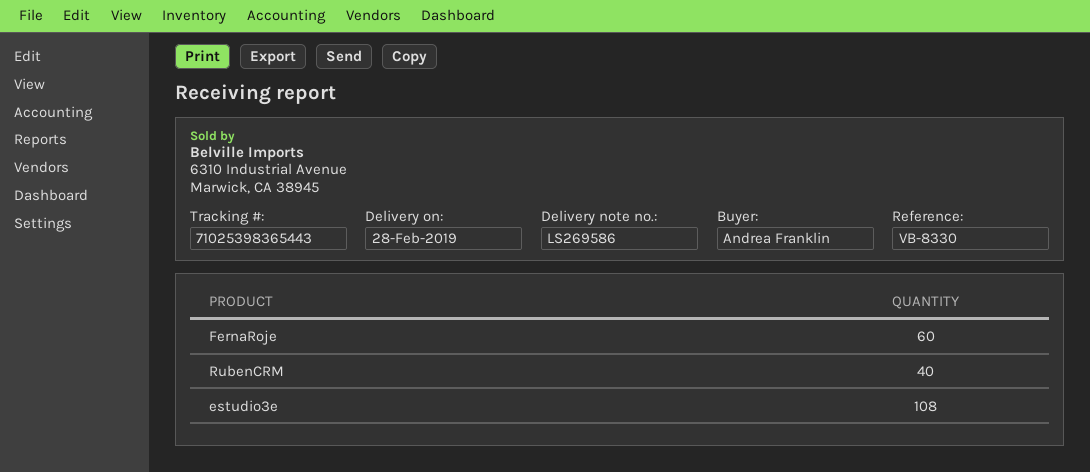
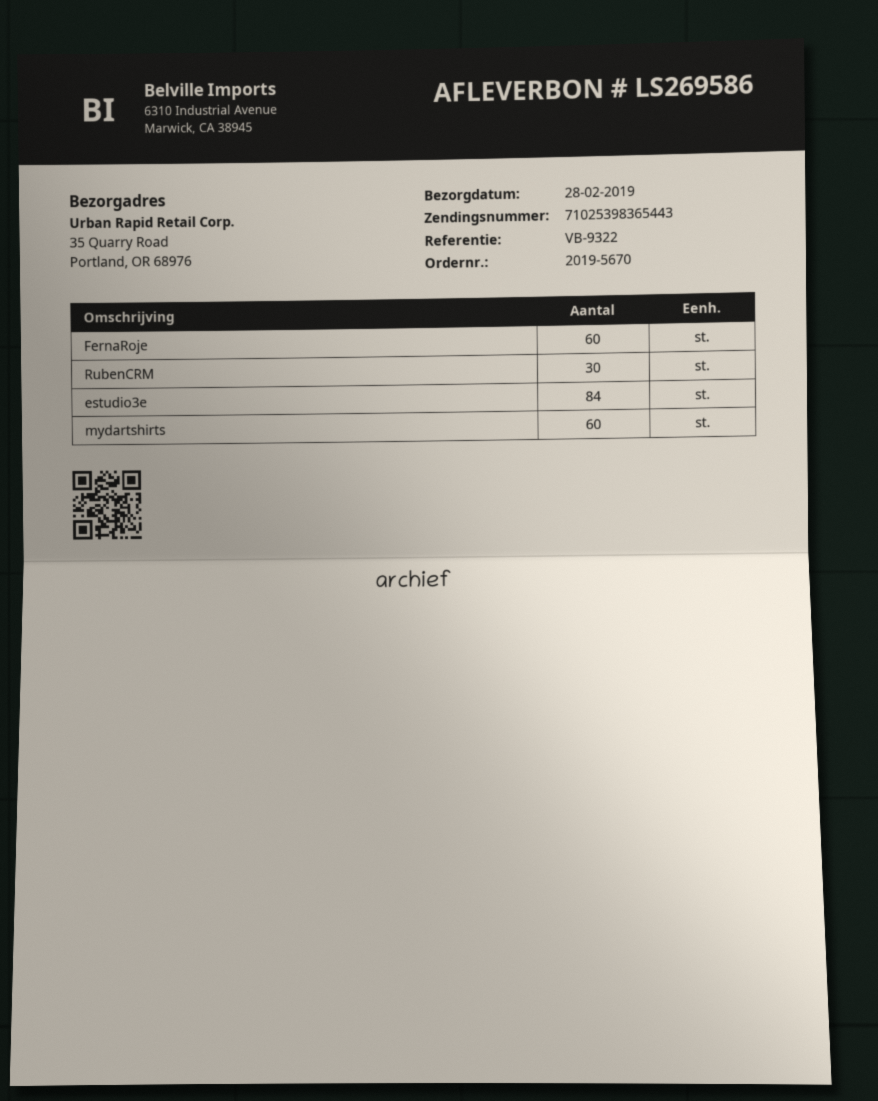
reference: VB-8330 -> VB-9322
RubenCRM: 40 -> 30
estudio3e: 108 -> 84
mydartshirts: none -> 60

